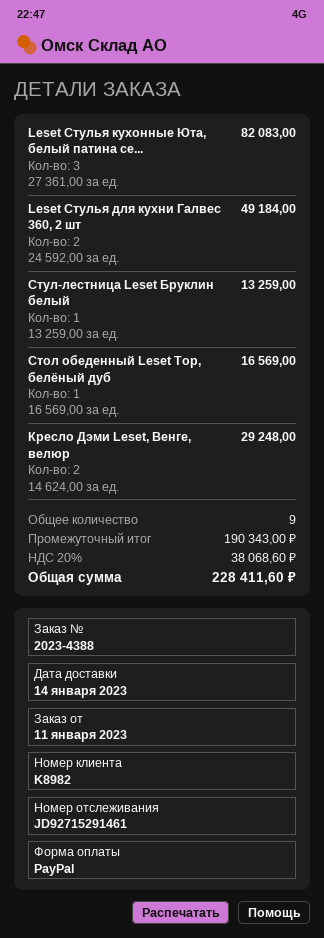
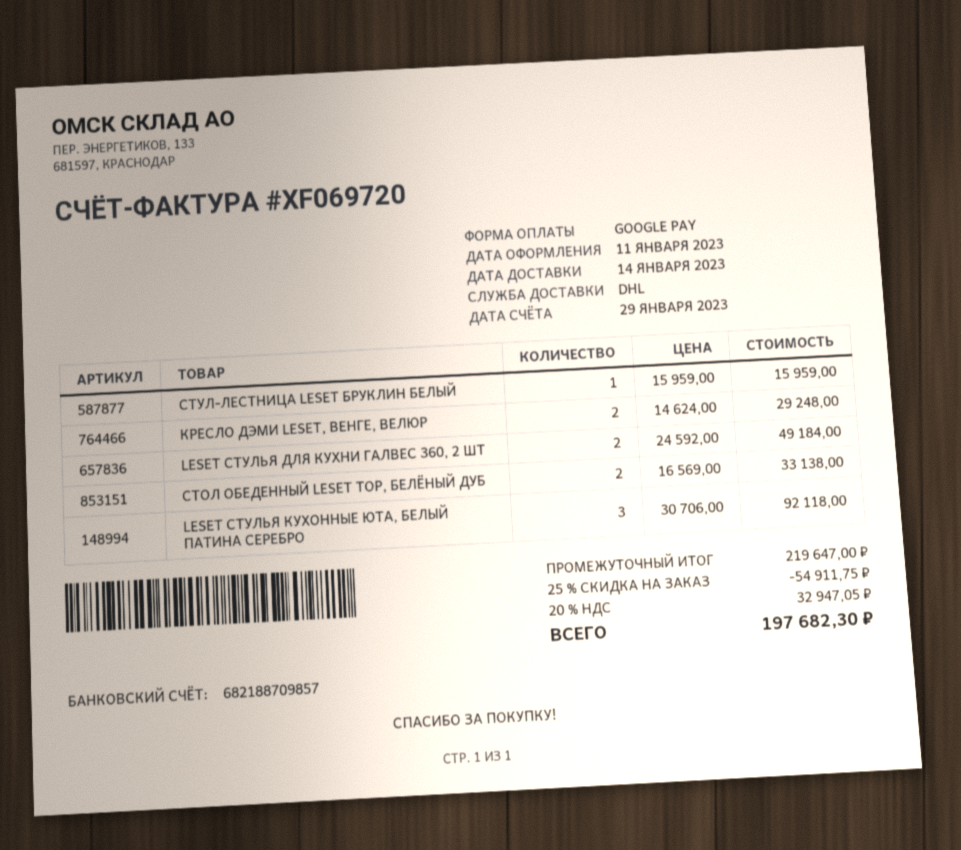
payment method: PayPal -> Google Pay
Leset Стулья кухонные Юта, белый патина се...: 3 x 27361.00 = 82083.00 -> 3 x 30706.00 = 92118.00
Стул-лестница Leset Бруклин белый: 1 x 13259.00 = 13259.00 -> 1 x 15959.00 = 15959.00
Стол обеденный Leset Тор, белёный дуб: 1 x 16569.00 = 16569.00 -> 2 x 16569.00 = 33138.00
subtotal: 190343.00 -> 219647.00
discount: none -> 25% = 54911.75
tax: 20% = 38068.60 -> 20% = 32947.05
total: 228411.60 -> 197682.30

